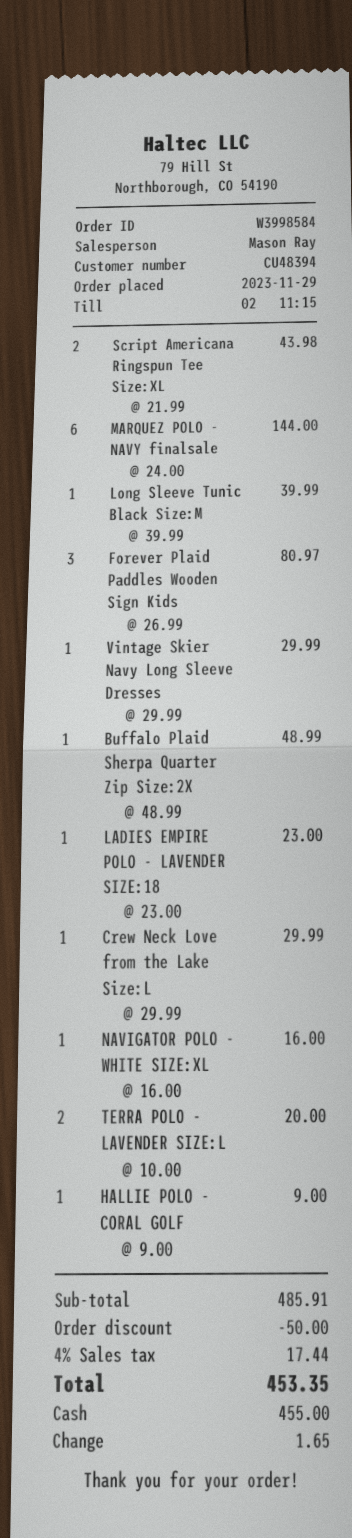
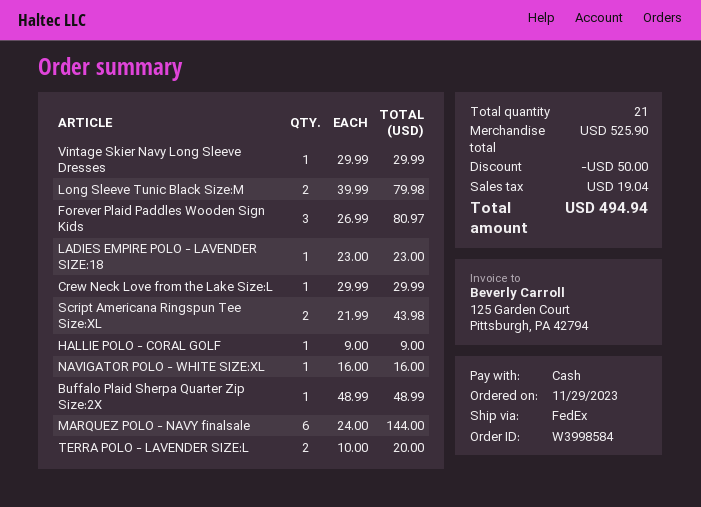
Long Sleeve Tunic Black Size:M: 1 x 39.99 = 39.99 -> 2 x 39.99 = 79.98
subtotal: 485.91 -> 525.90
tax: 17.44 -> 19.04
total: 453.35 -> 494.94

